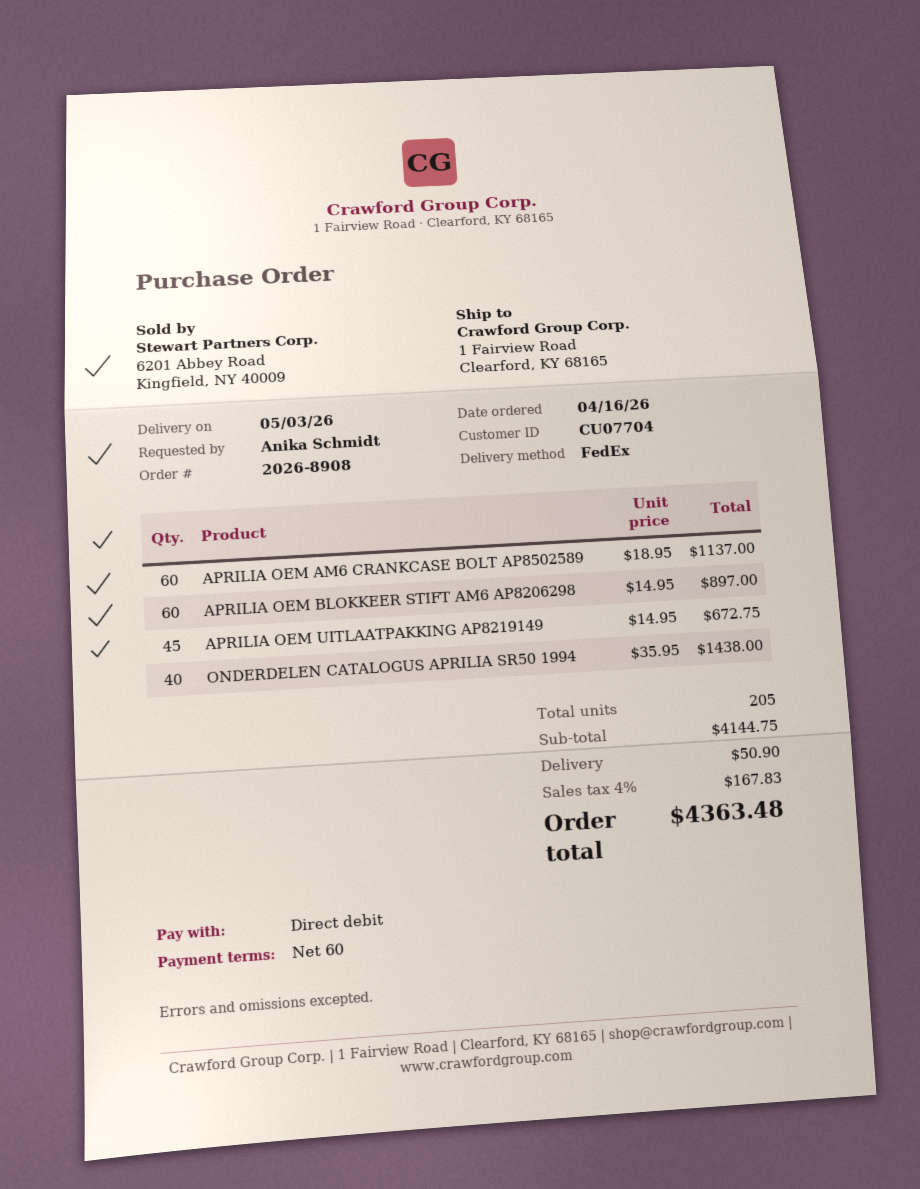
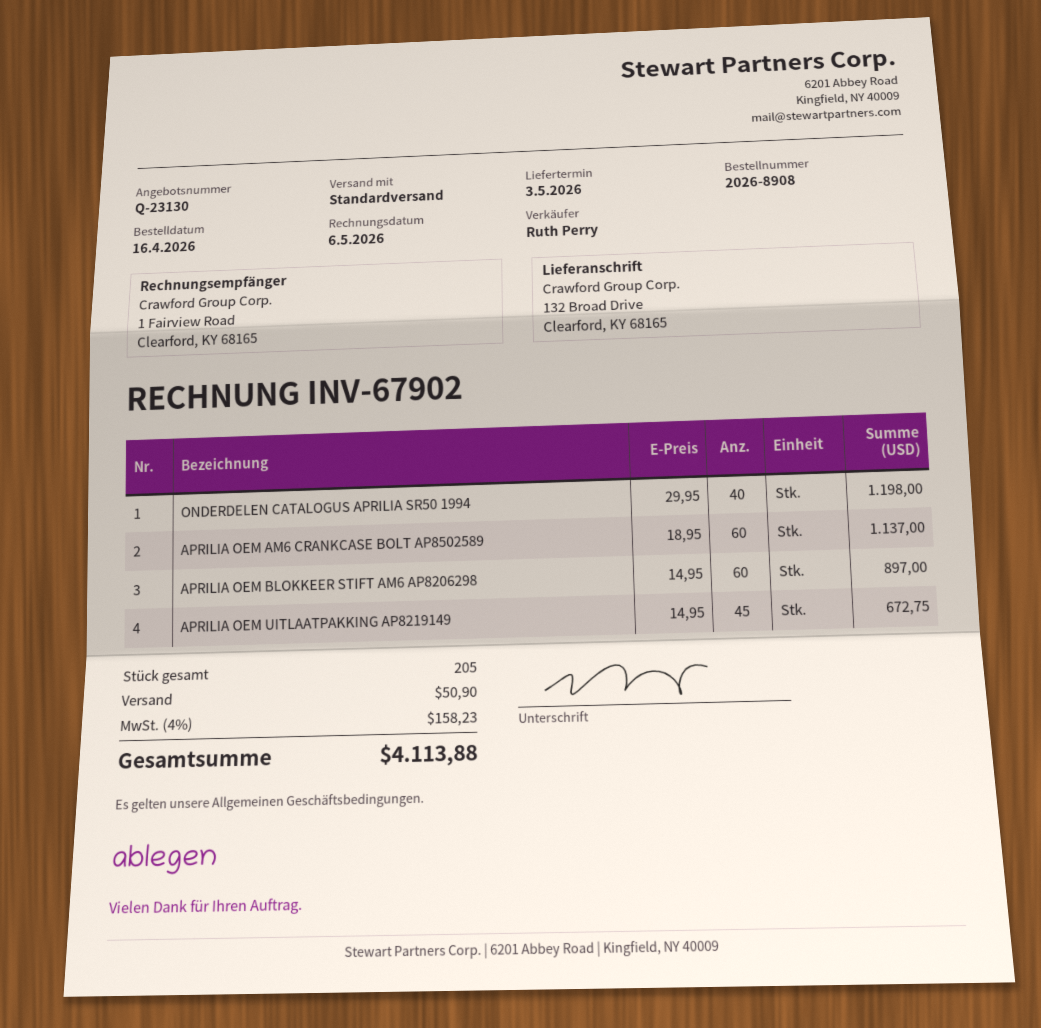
shipping method: FedEx -> standard
ship to: 1 Fairview Road, Clearford, KY 68165 -> 132 Broad Drive, Clearford, KY 68165
ONDERDELEN CATALOGUS APRILIA SR50 1994: 40 x 35.95 = 1438.00 -> 40 x 29.95 = 1198.00
tax: 4% = 167.83 -> 4% = 158.23
total: 4363.48 -> 4113.88

